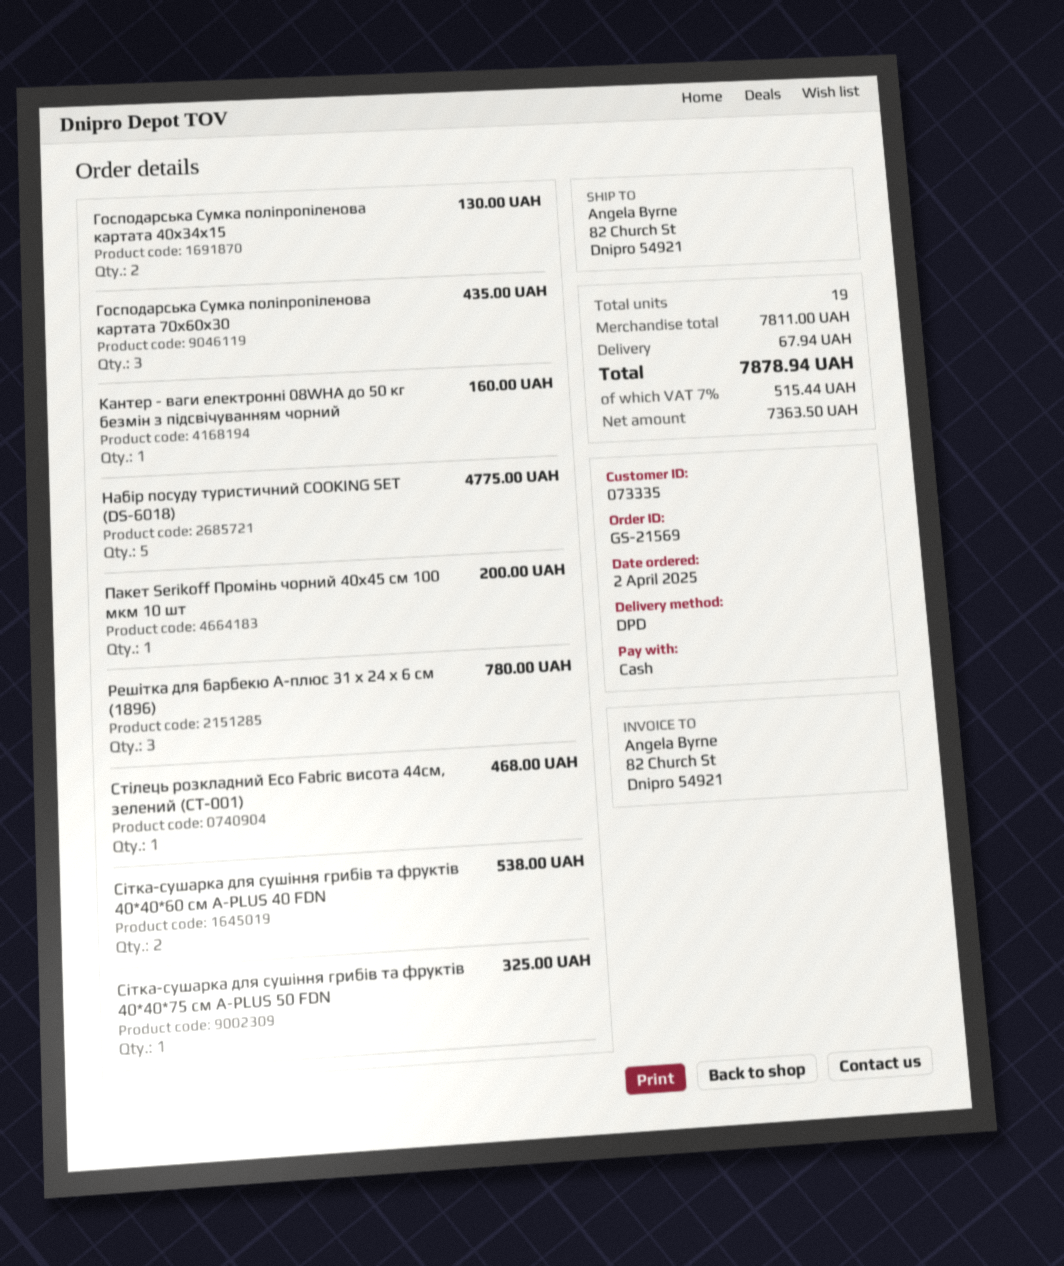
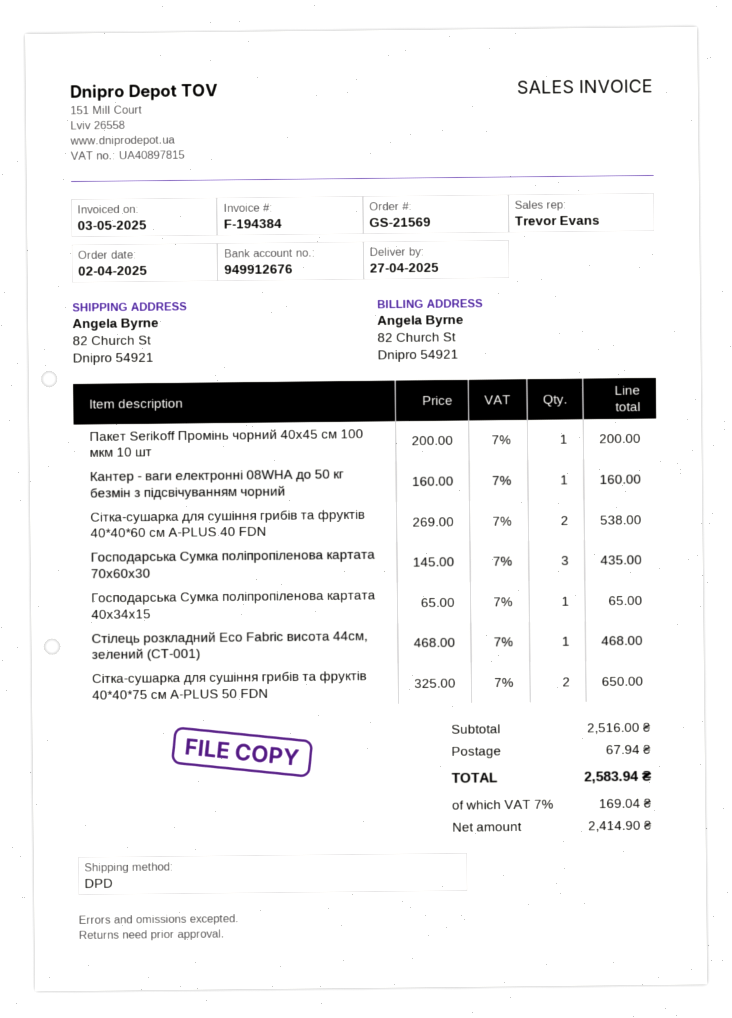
Господарська Сумка поліпропіленова картата 40х34х15: 2 for 130.00 -> 1 for 65.00
Набір посуду туристичний COOKING SET (DS-6018): 5 for 4775.00 -> none
Решітка для барбекю А-плюс 31 х 24 х 6 см (1896): 3 for 780.00 -> none
Сітка-сушарка для сушіння грибів та фруктів 40*40*75 см A-PLUS 50 FDN: 1 for 325.00 -> 2 for 650.00
subtotal: 7811.00 -> 2516.00
net: 7363.50 -> 2414.90
tax: 7% = 515.44 -> 7% = 169.04
total: 7878.94 -> 2583.94

